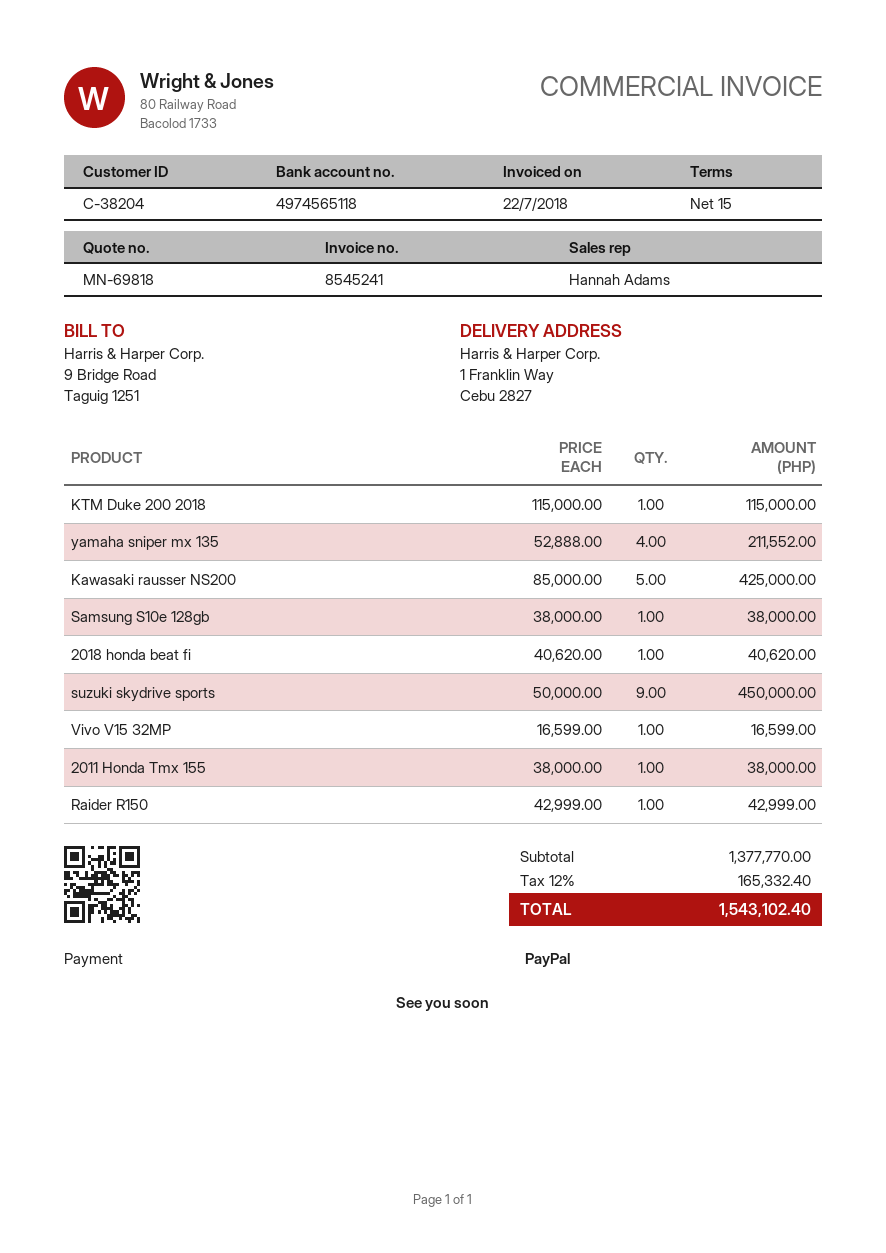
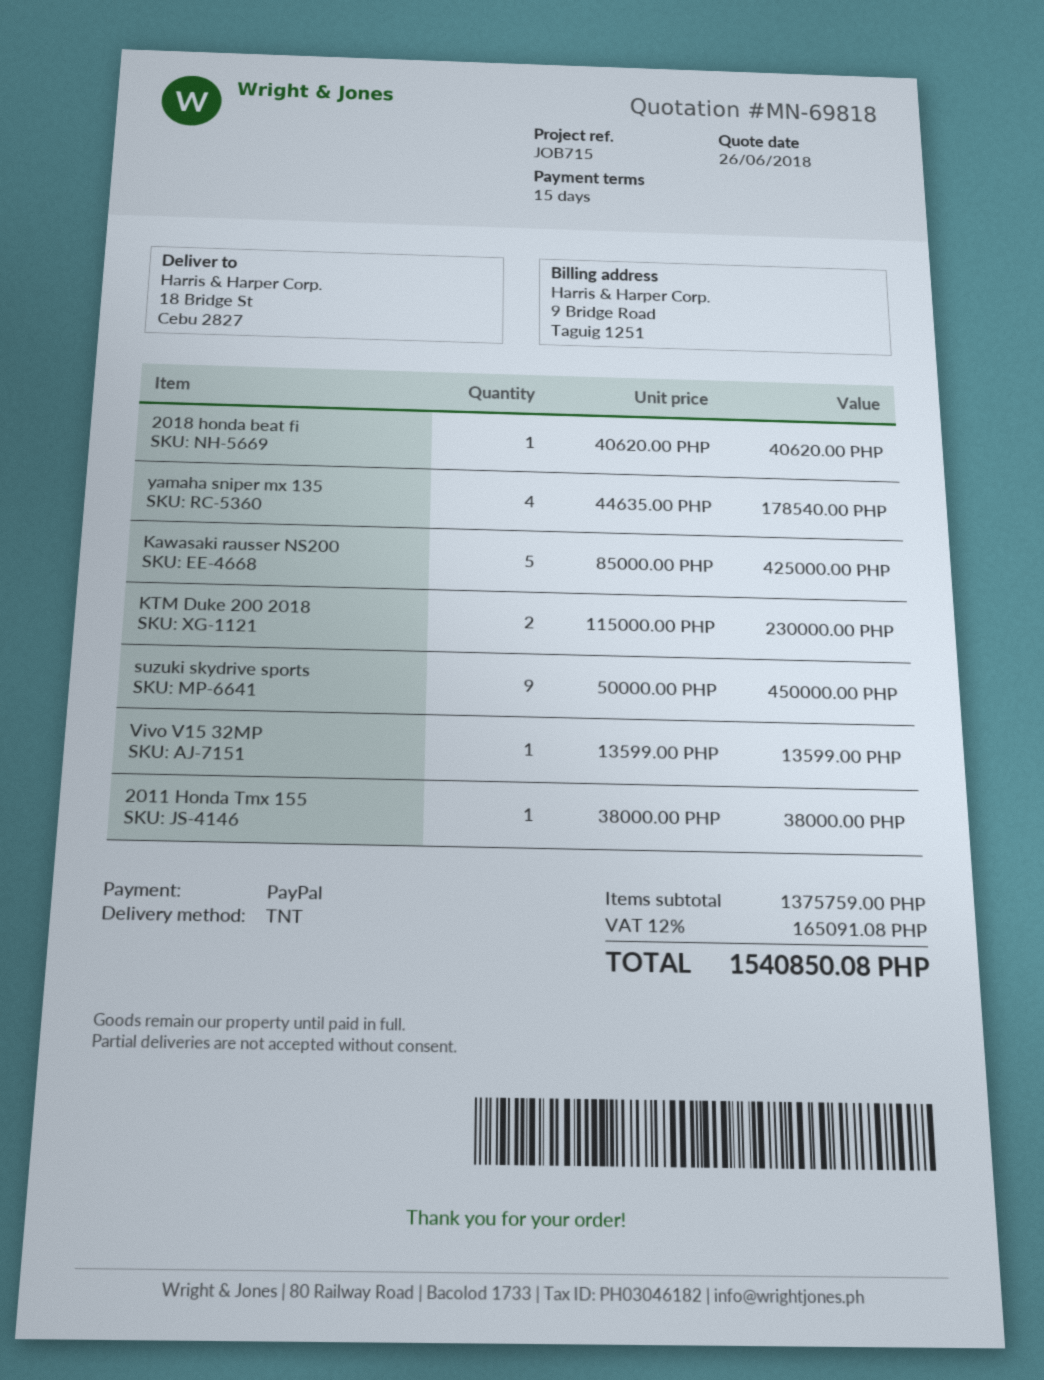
ship to: 1 Franklin Way, Cebu 2827 -> 18 Bridge St, Cebu 2827
KTM Duke 200 2018: 1 x 115000.00 = 115000.00 -> 2 x 115000.00 = 230000.00
yamaha sniper mx 135: 4 x 52888.00 = 211552.00 -> 4 x 44635.00 = 178540.00
Samsung S10e 128gb: 1 x 38000.00 = 38000.00 -> none
Vivo V15 32MP: 1 x 16599.00 = 16599.00 -> 1 x 13599.00 = 13599.00
Raider R150: 1 x 42999.00 = 42999.00 -> none
subtotal: 1377770.00 -> 1375759.00
tax: 12% = 165332.40 -> 12% = 165091.08
total: 1543102.40 -> 1540850.08

